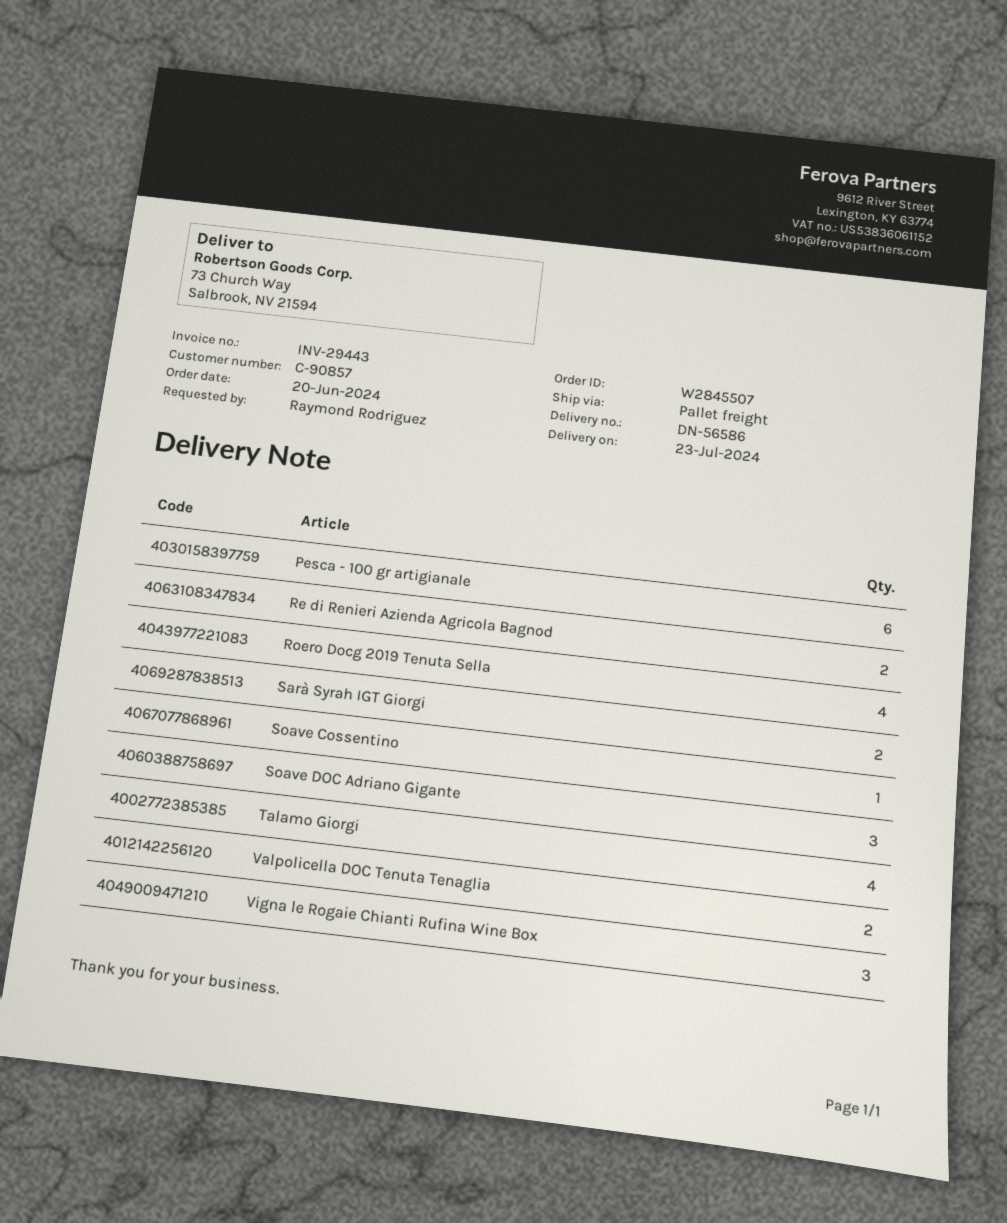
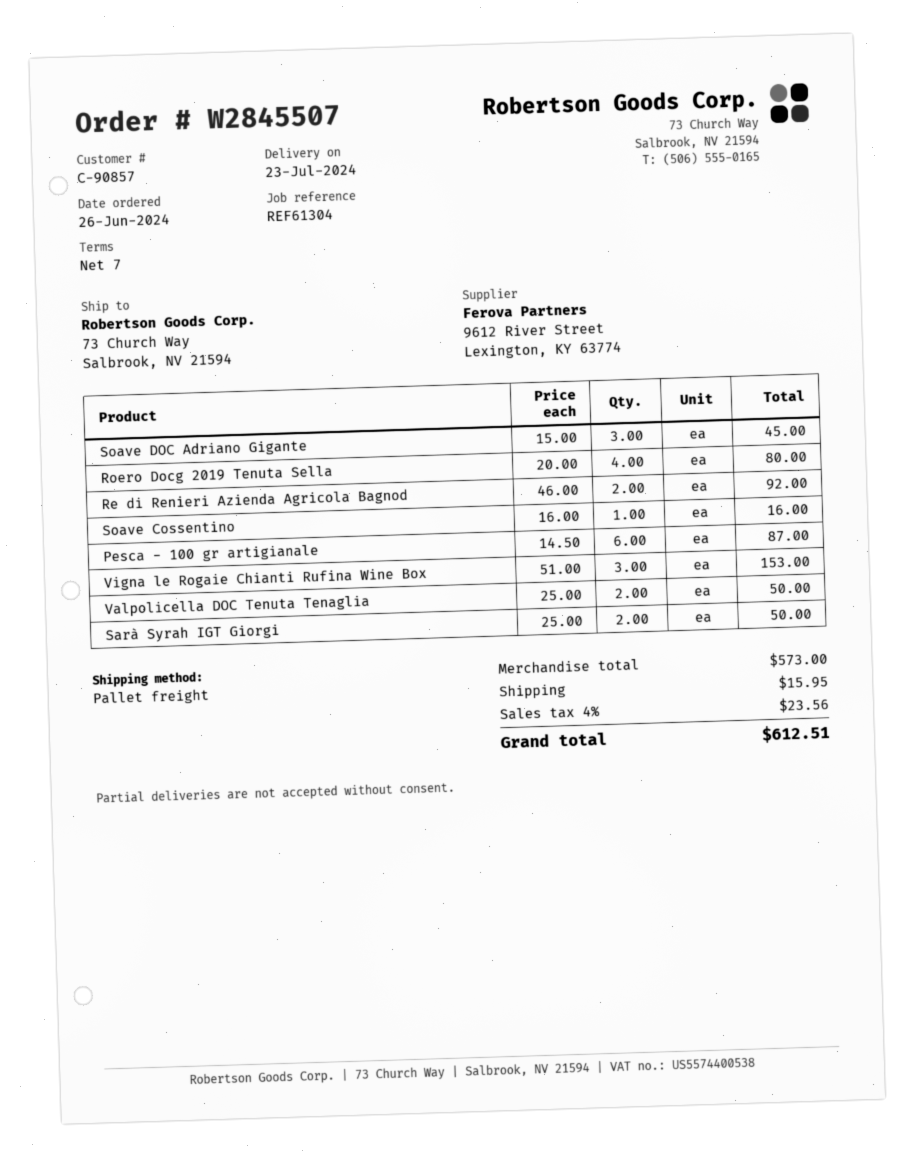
order date: 2024-06-20 -> 2024-06-26
Talamo Giorgi: 4 -> none

